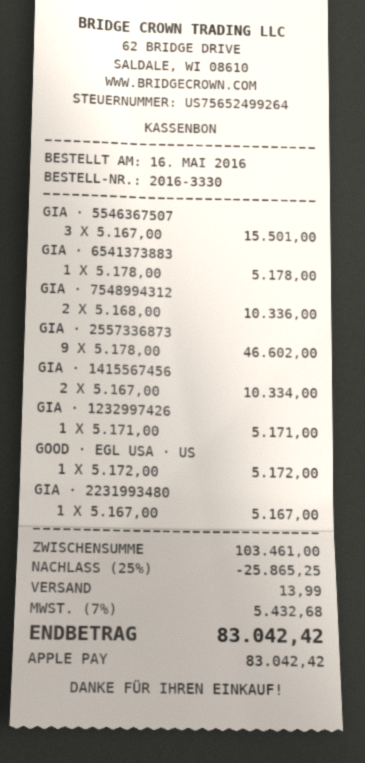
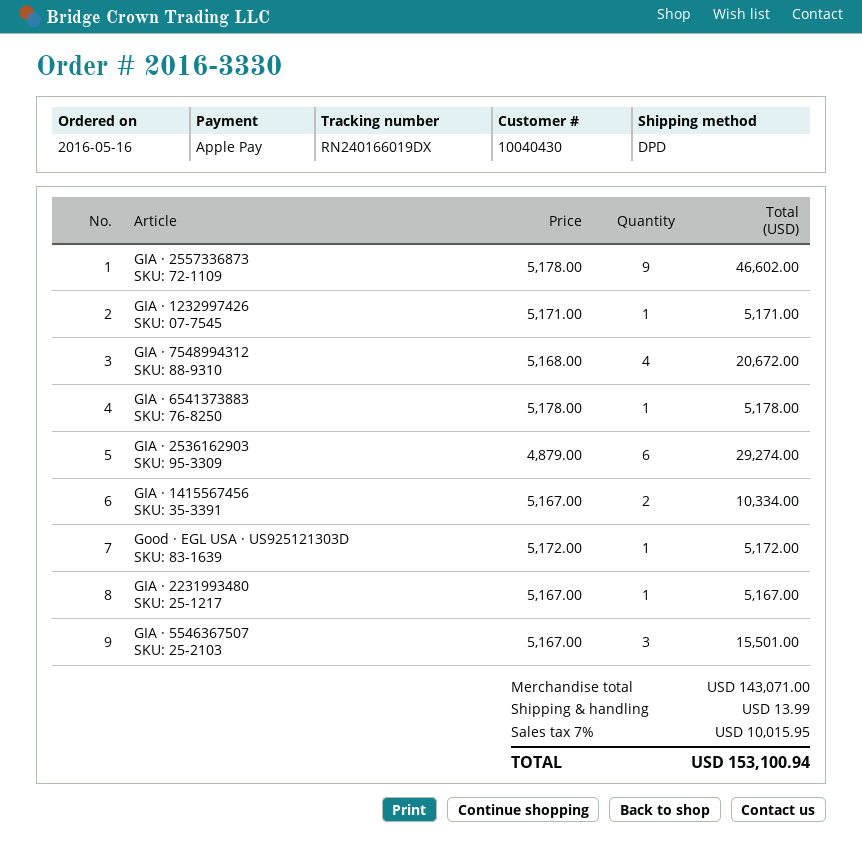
GIA · 7548994312: 2 x 5168.00 = 10336.00 -> 4 x 5168.00 = 20672.00
GIA · 2536162903: none -> 6 x 4879.00 = 29274.00
subtotal: 103461.00 -> 143071.00
discount: 25% = 25865.25 -> none
tax: 7% = 5432.68 -> 7% = 10015.95
total: 83042.42 -> 153100.94

